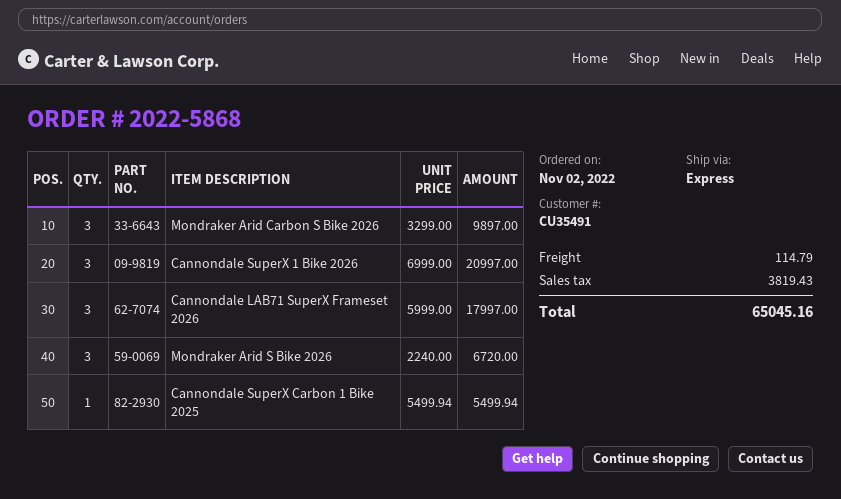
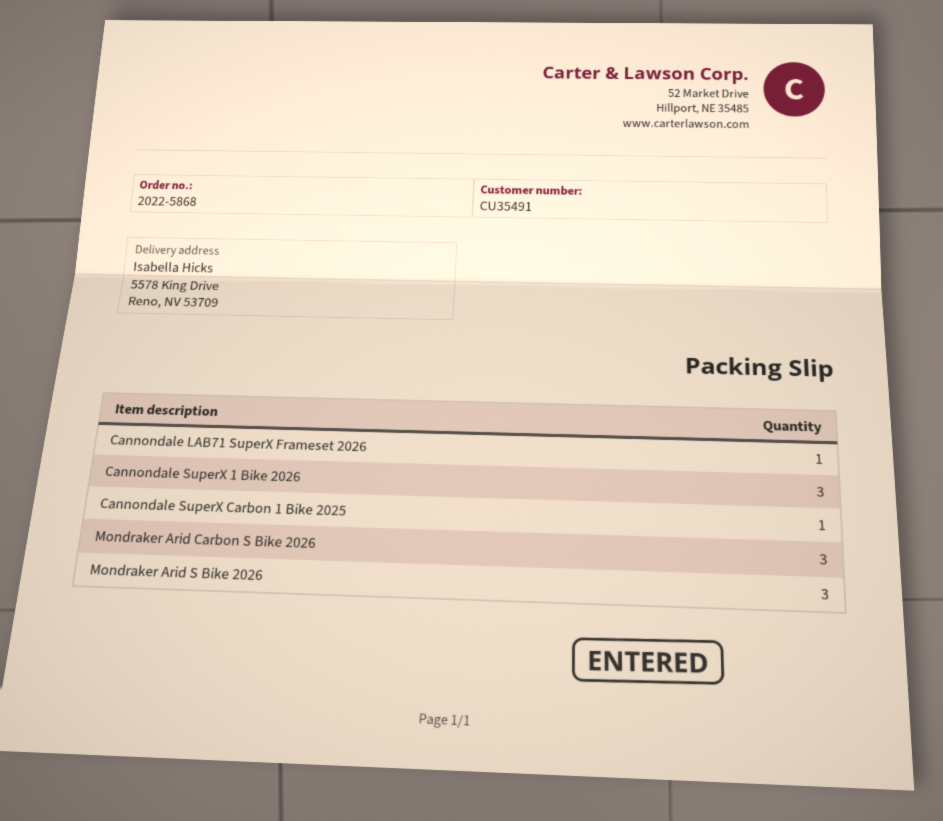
Cannondale LAB71 SuperX Frameset 2026: 3 -> 1

